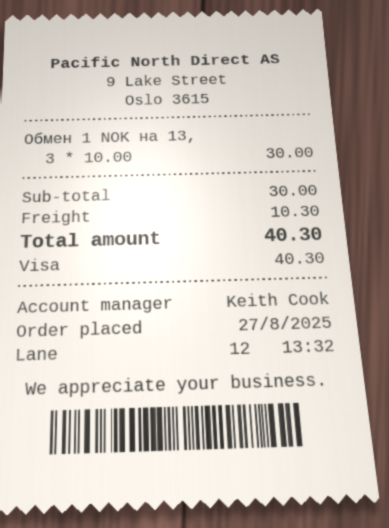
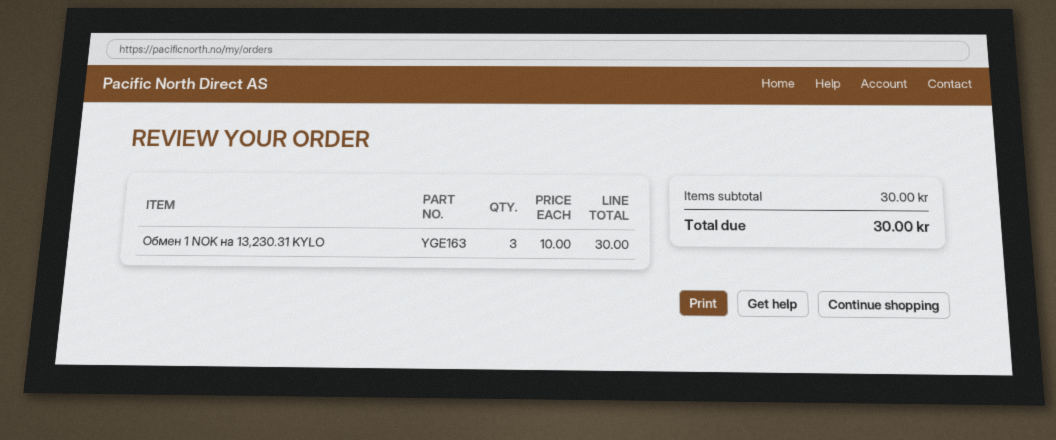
shipping: 10.30 -> none
total: 40.30 -> 30.00

